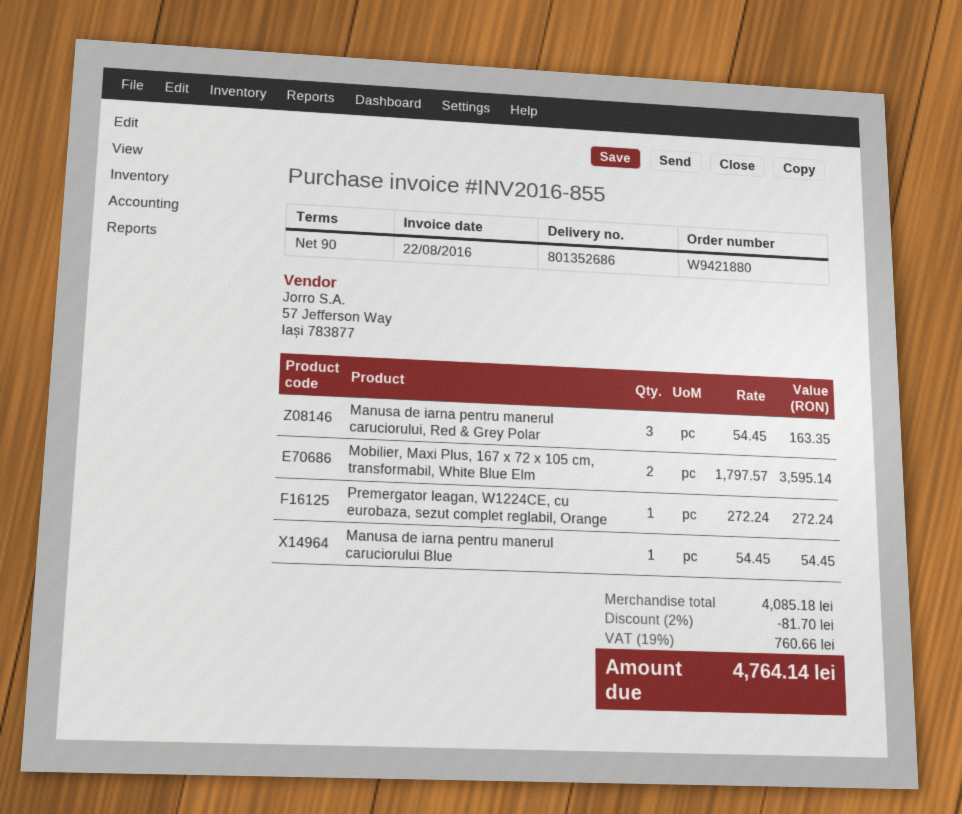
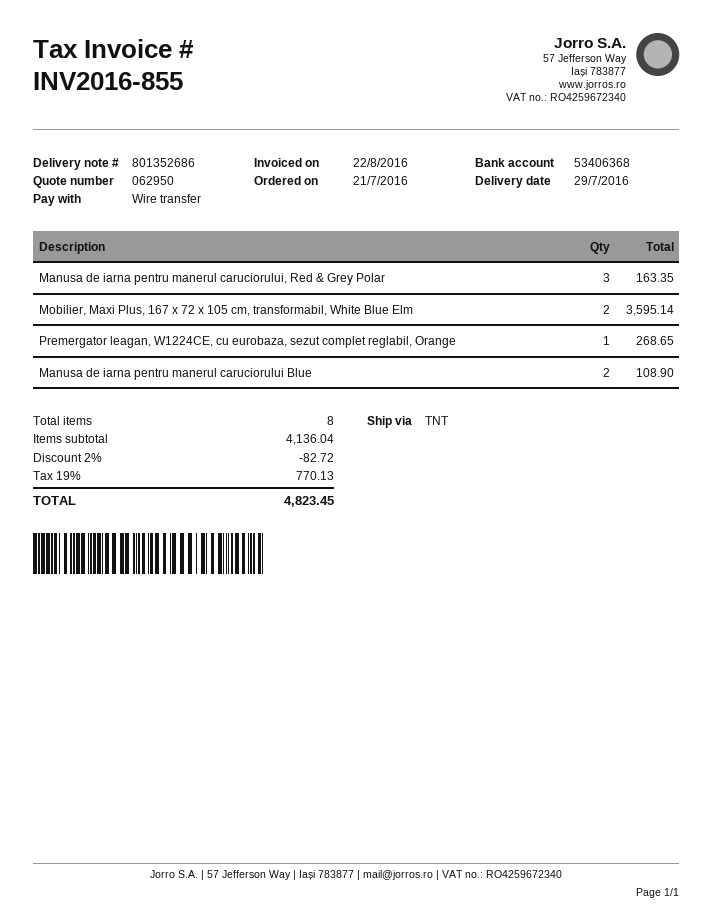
Premergator leagan, W1224CE, cu eurobaza, sezut complet reglabil, Orange: 1 for 272.24 -> 1 for 268.65
Manusa de iarna pentru manerul caruciorului Blue: 1 for 54.45 -> 2 for 108.90
subtotal: 4085.18 -> 4136.04
discount: 2% = 81.70 -> 2% = 82.72
tax: 19% = 760.66 -> 19% = 770.13
total: 4764.14 -> 4823.45

